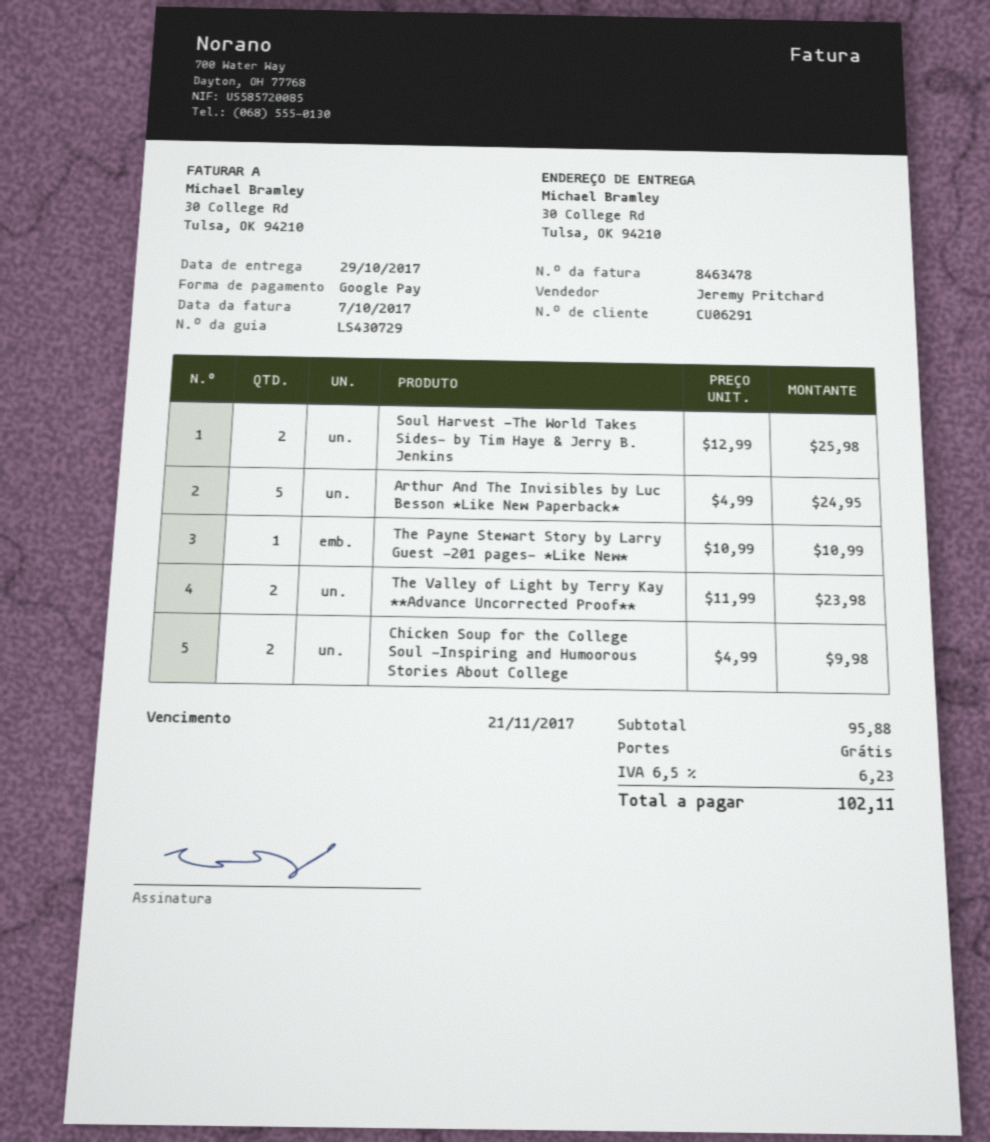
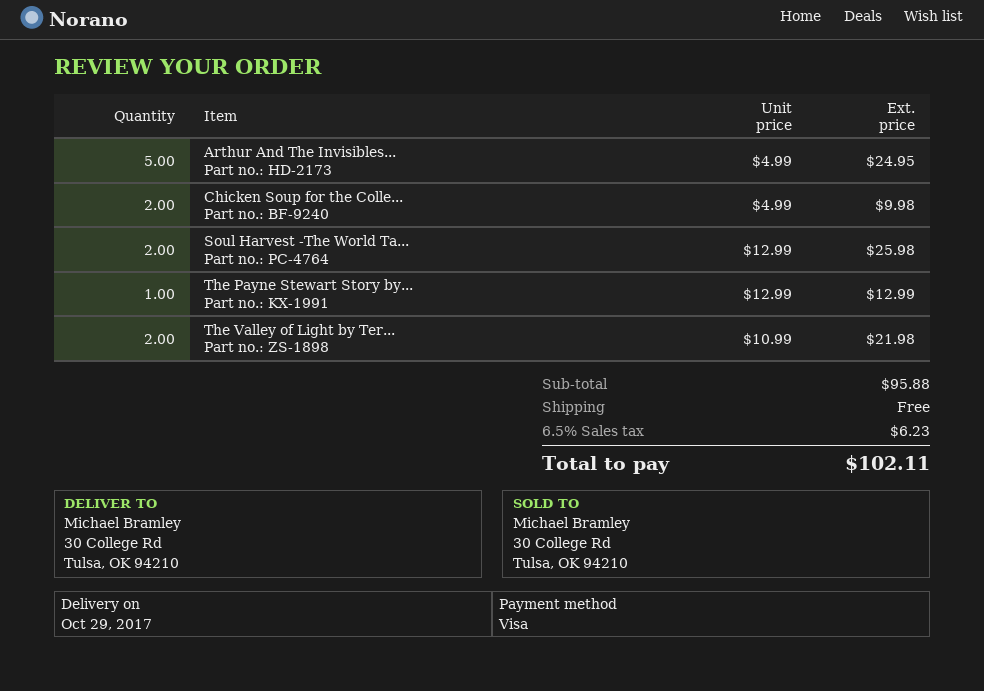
payment method: Google Pay -> Visa
The Payne Stewart Story by Larry Guest -201 pages- *Like New*: 1 x 10.99 = 10.99 -> 1 x 12.99 = 12.99
The Valley of Light by Terry Kay **Advance Uncorrected Proof**: 2 x 11.99 = 23.98 -> 2 x 10.99 = 21.98

